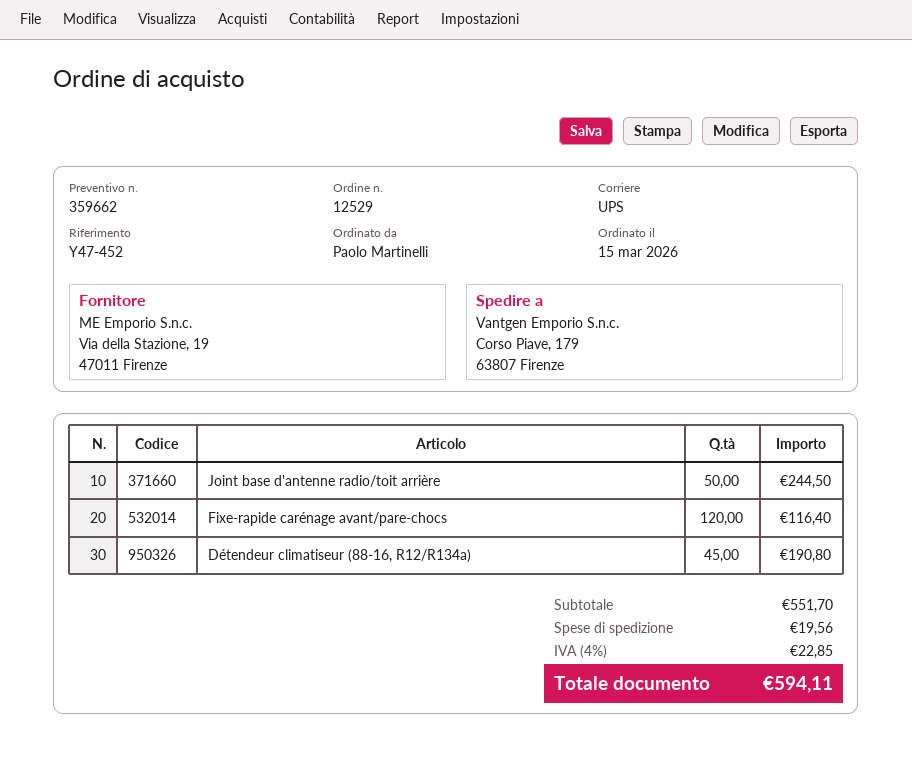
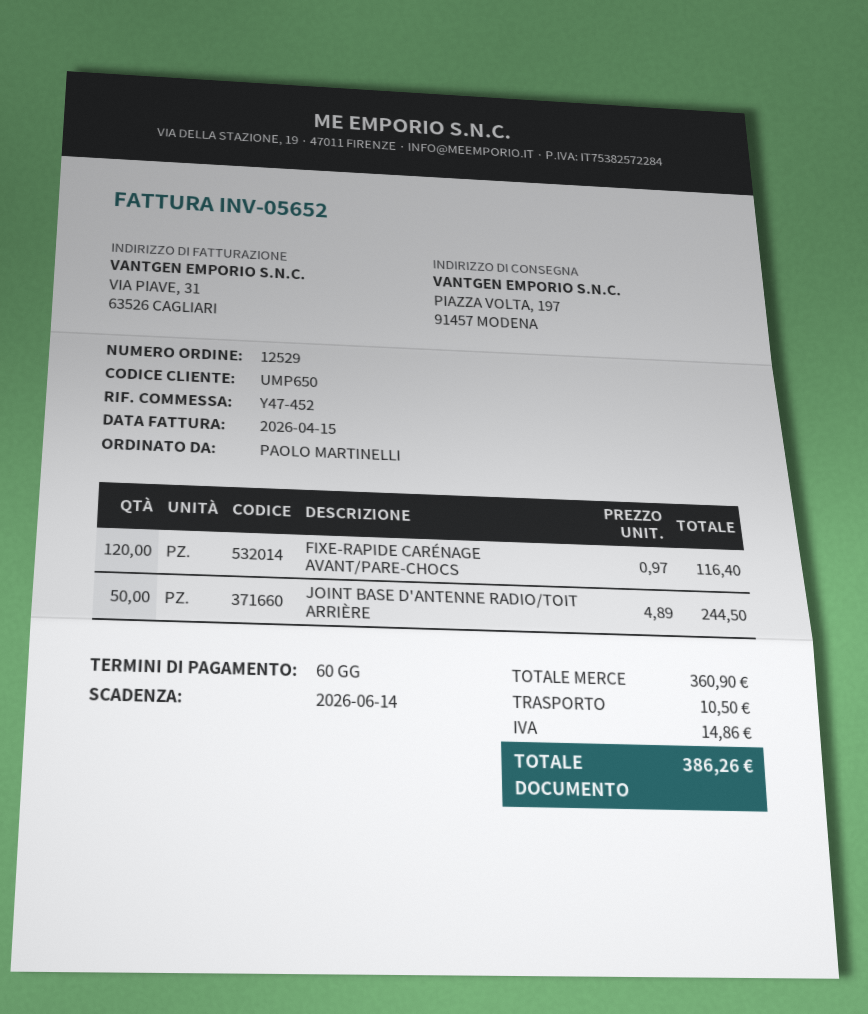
ship to: Corso Piave, 179, 63807 Firenze -> PIAZZA VOLTA, 197, 91457 MODENA
Détendeur climatiseur (88-16, R12/R134a): 45 for 190.80 -> none
subtotal: 551.70 -> 360.90
shipping: 19.56 -> 10.50
tax: 22.85 -> 14.86
total: 594.11 -> 386.26

